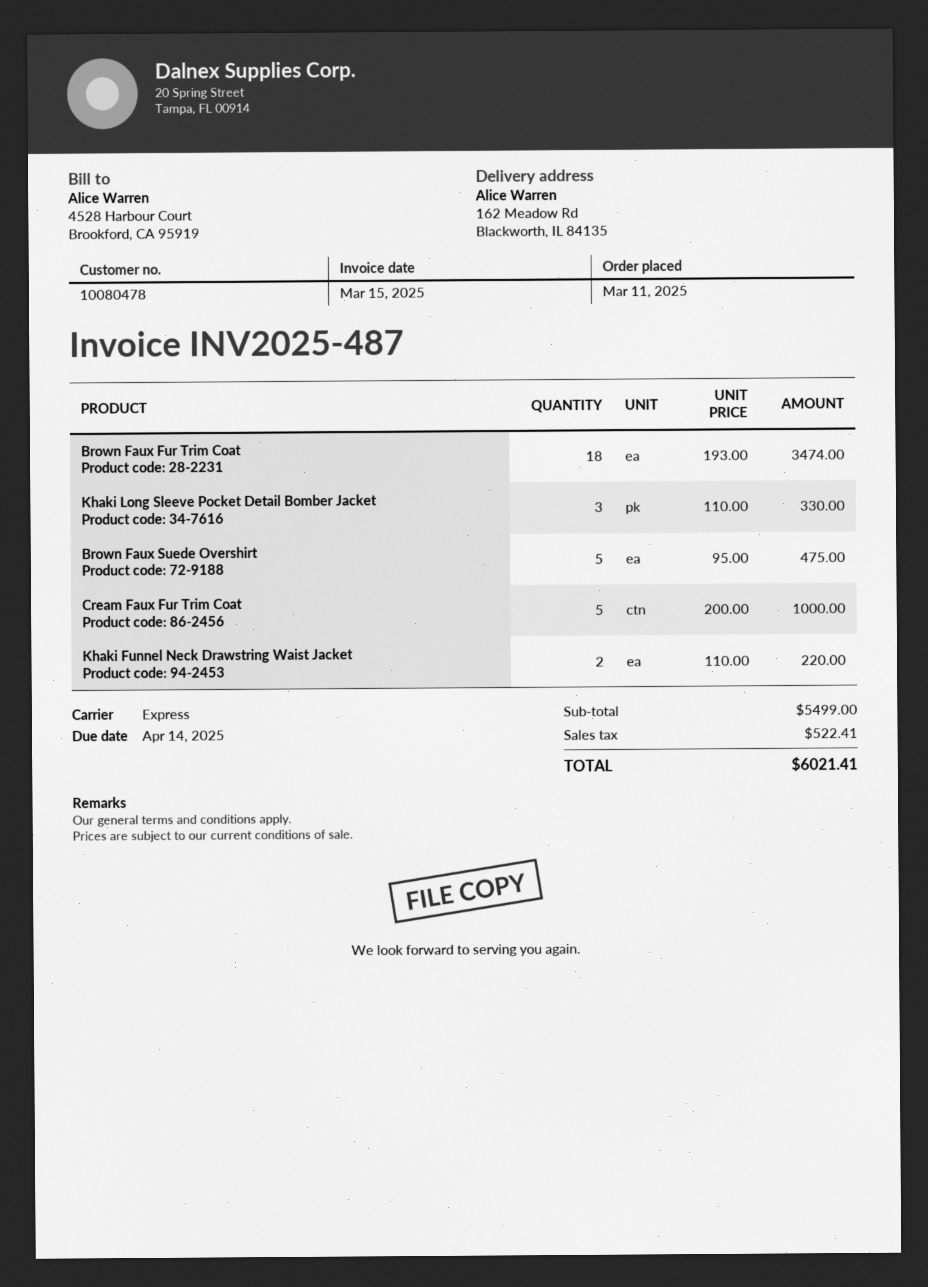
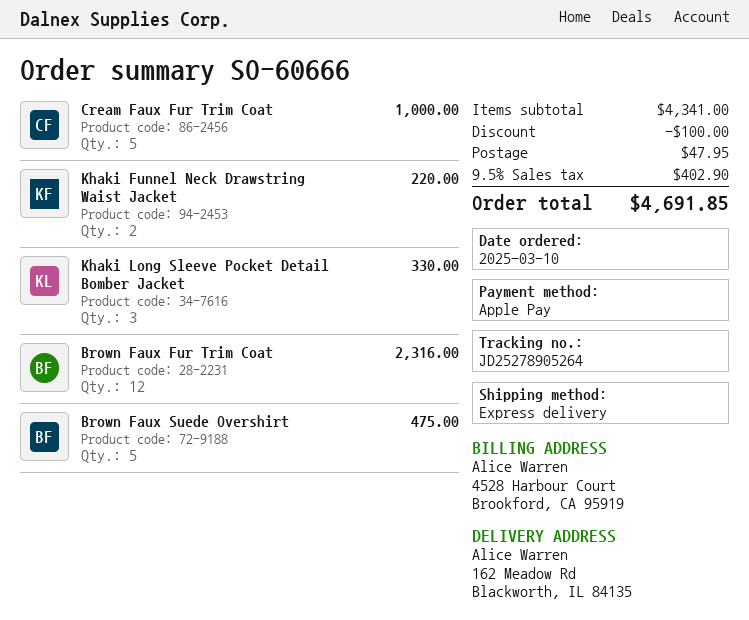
order date: 2025-03-11 -> 2025-03-10
Brown Faux Fur Trim Coat: 18 for 3474.00 -> 12 for 2316.00
subtotal: 5499.00 -> 4341.00
discount: none -> 100.00
shipping: none -> 47.95
tax: 522.41 -> 402.90
total: 6021.41 -> 4691.85

